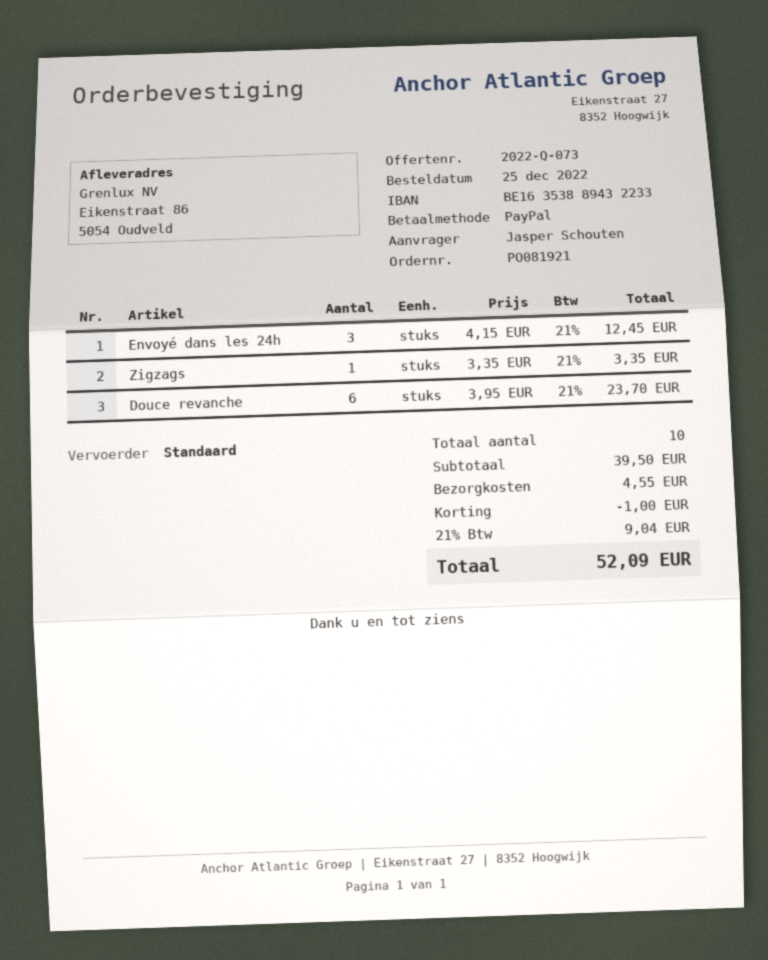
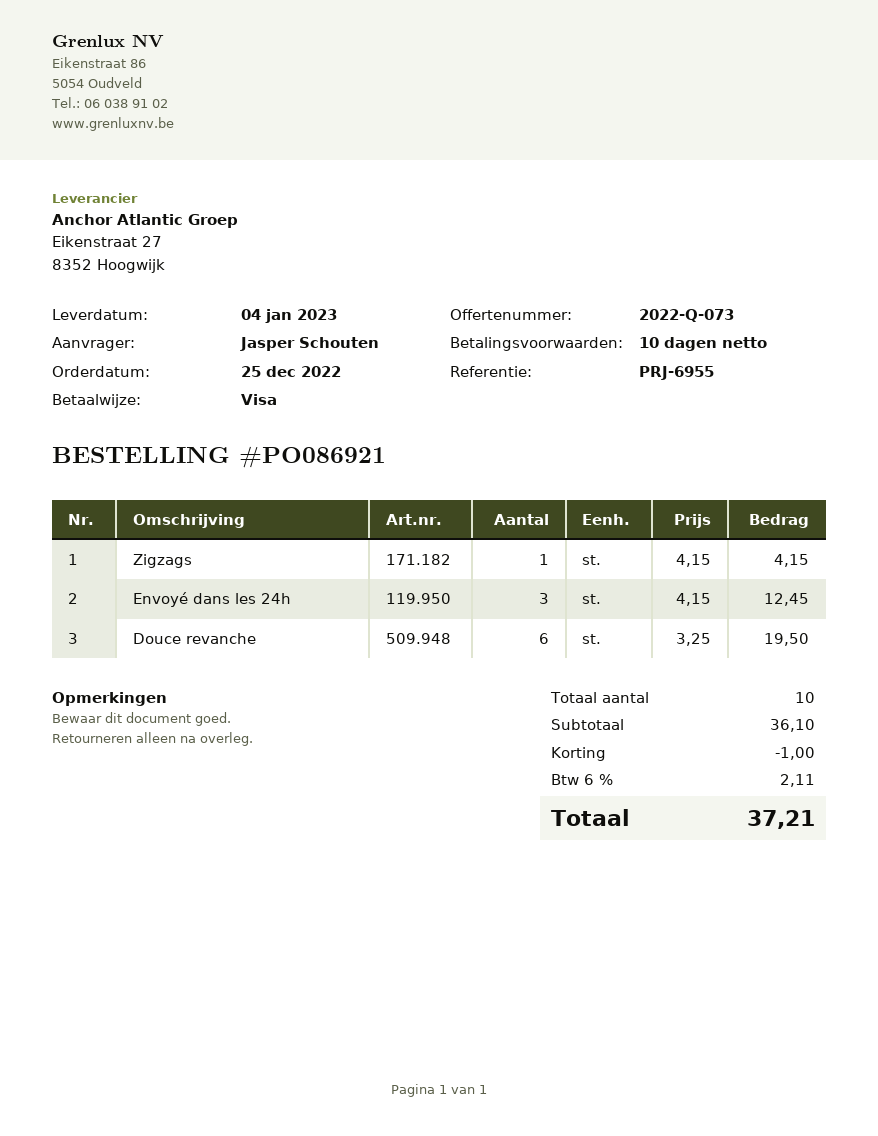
order number: PO081921 -> PO086921
payment method: PayPal -> Visa
Zigzags: 1 x 3.35 = 3.35 -> 1 x 4.15 = 4.15
Douce revanche: 6 x 3.95 = 23.70 -> 6 x 3.25 = 19.50
subtotal: 39.50 -> 36.10
shipping: 4.55 -> none
tax: 21% = 9.04 -> 6% = 2.11
total: 52.09 -> 37.21

